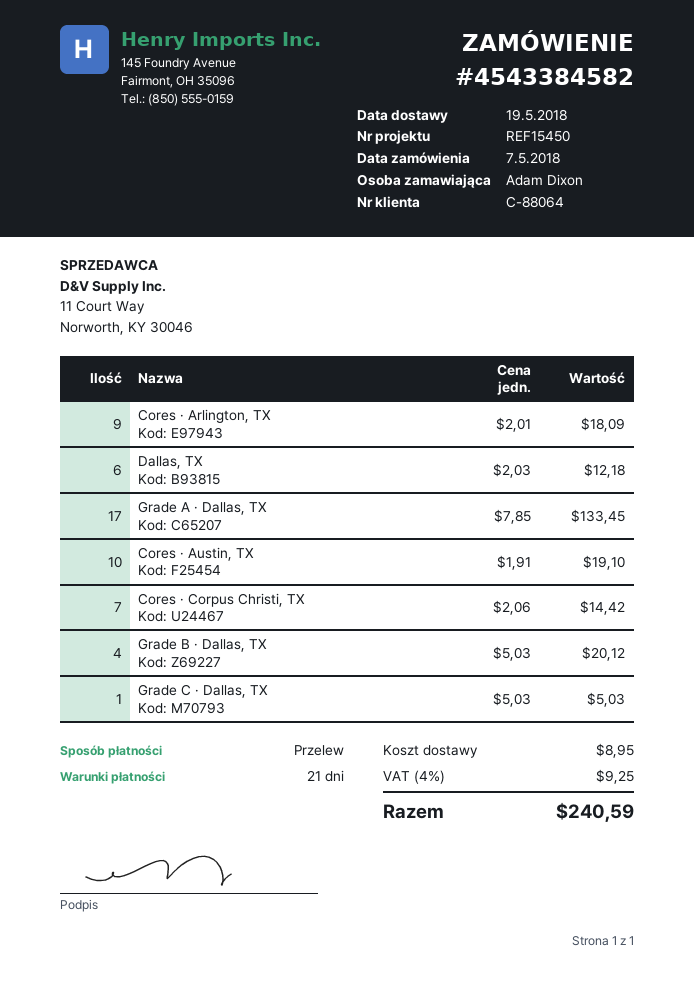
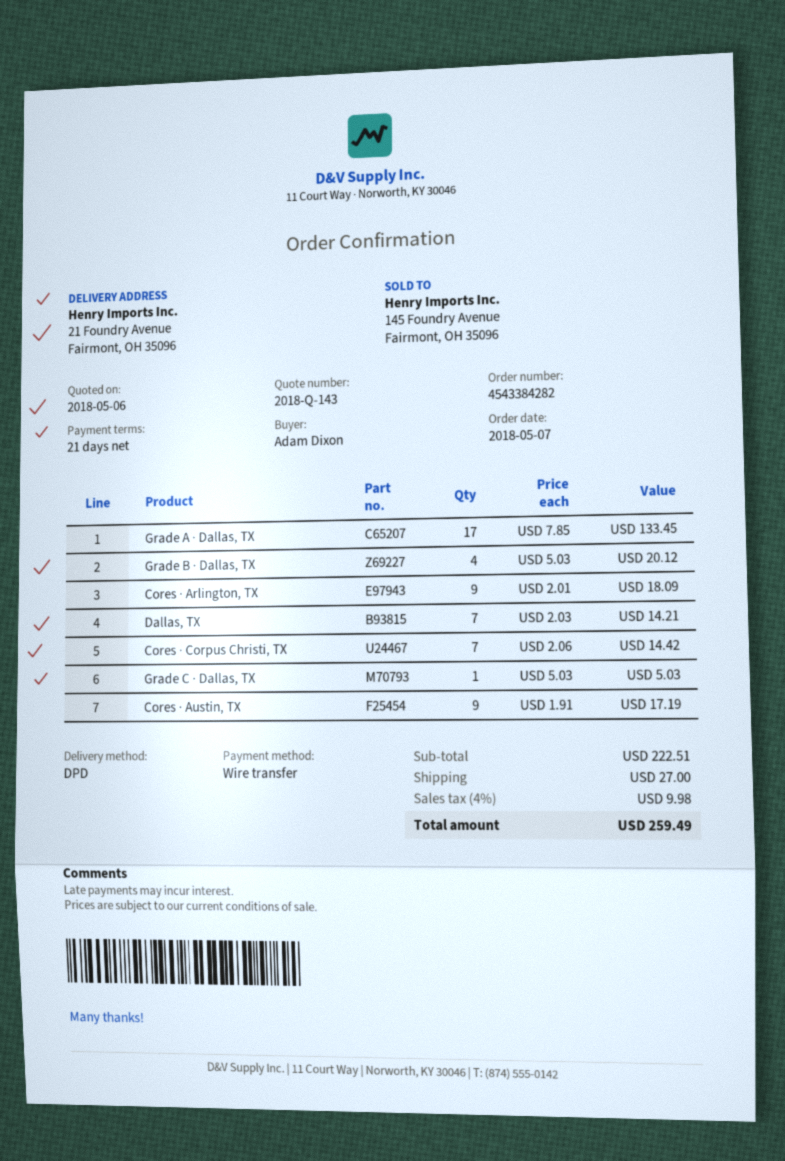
order number: 4543384582 -> 4543384282
Dallas, TX: 6 x 2.03 = 12.18 -> 7 x 2.03 = 14.21
Cores · Austin, TX: 10 x 1.91 = 19.10 -> 9 x 1.91 = 17.19
shipping: 8.95 -> 27.00
tax: 4% = 9.25 -> 4% = 9.98
total: 240.59 -> 259.49

